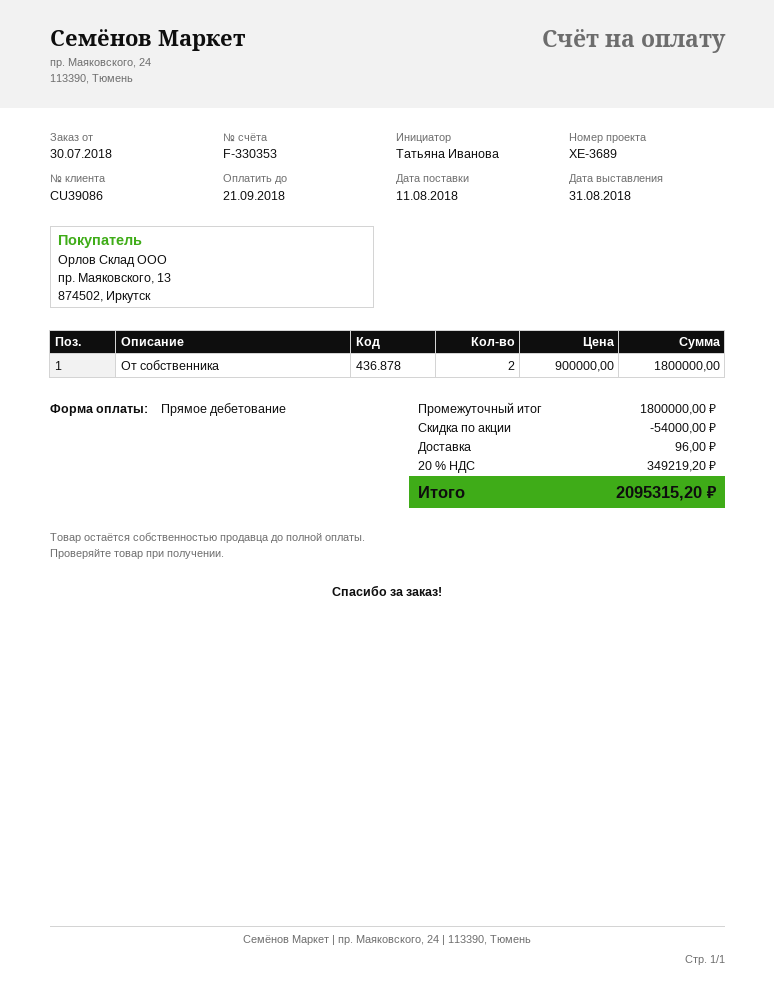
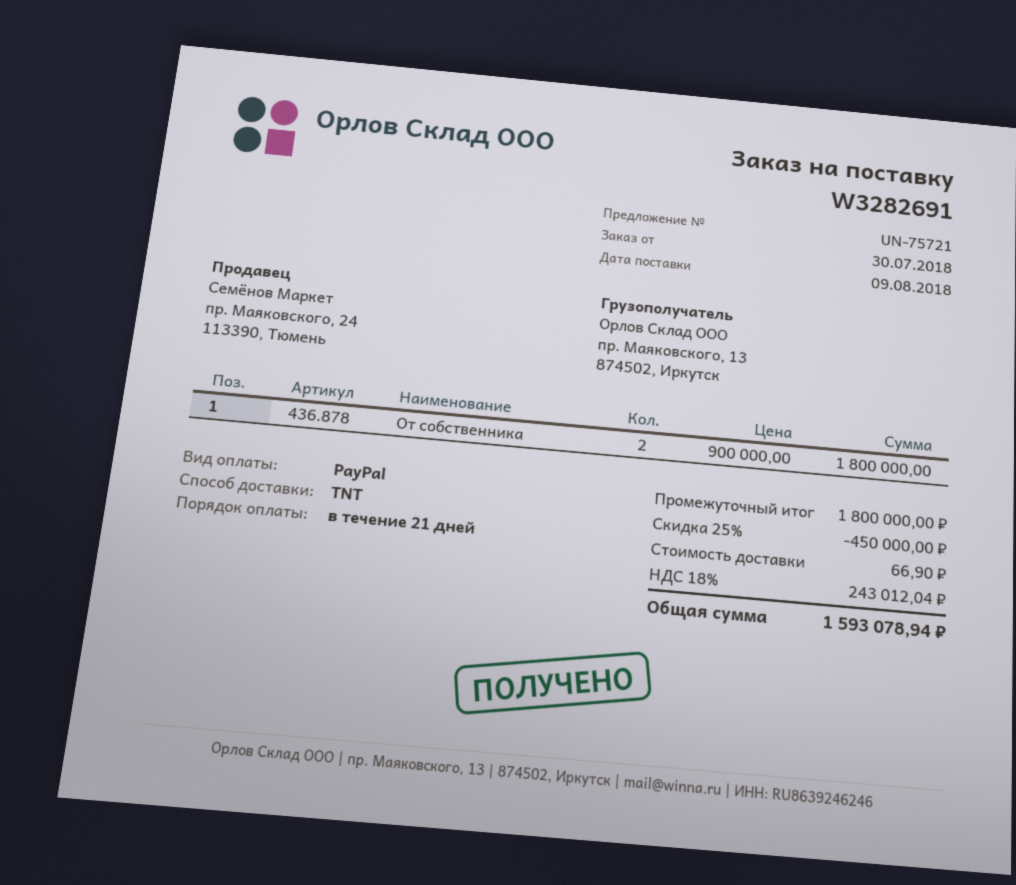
delivery date: 2018-08-11 -> 2018-08-09
payment method: direct debit -> PayPal
discount: 54000.00 -> 450000.00
shipping: 96.00 -> 66.90
tax: 20% = 349219.20 -> 18% = 243012.04
total: 2095315.20 -> 1593078.94

